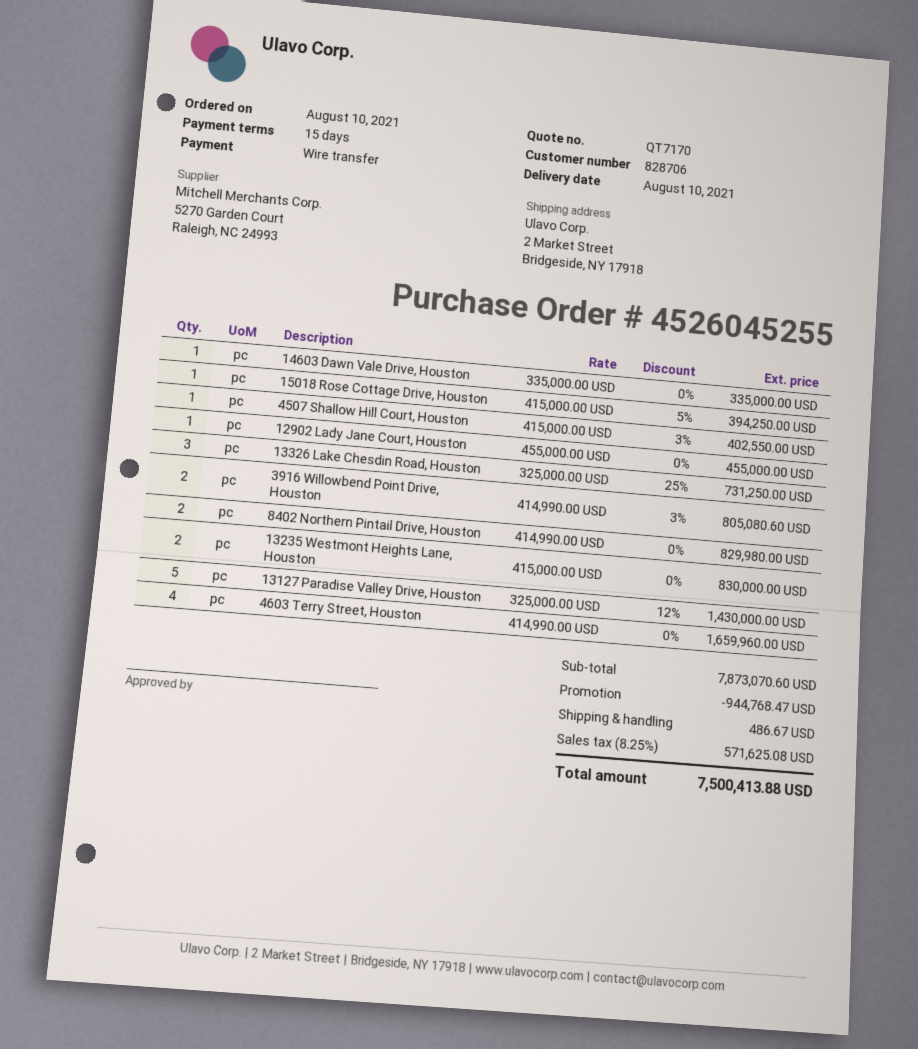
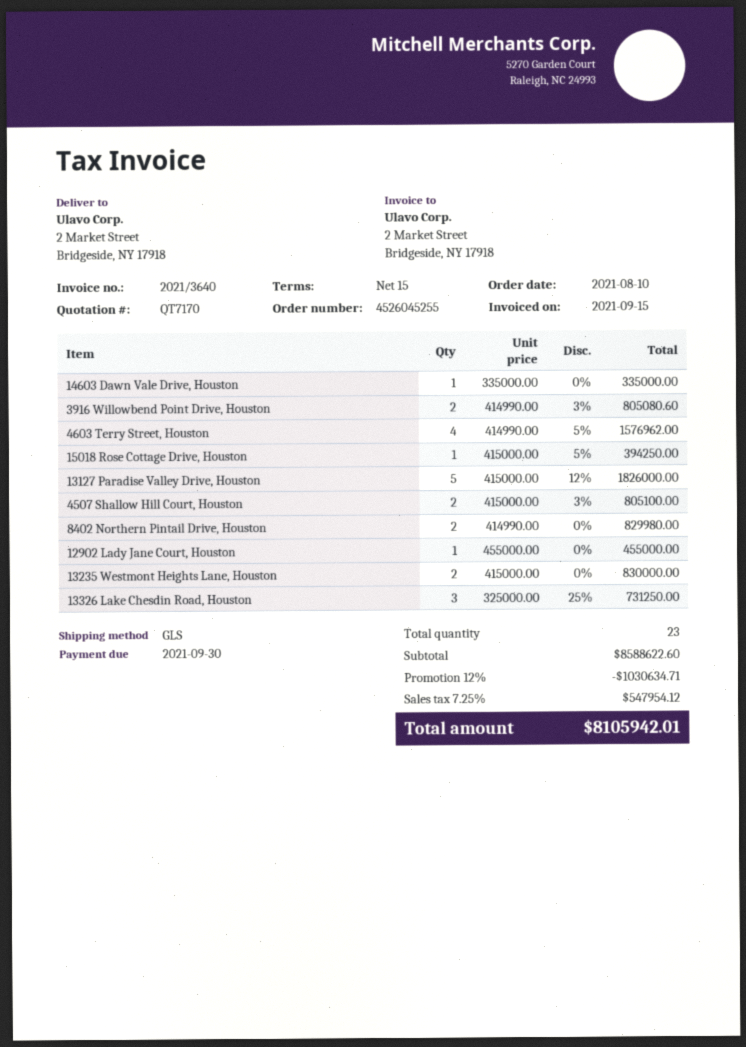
4507 Shallow Hill Court, Houston: 1 x 415000.00 - 3% = 402550.00 -> 2 x 415000.00 - 3% = 805100.00
13127 Paradise Valley Drive, Houston: 5 x 325000.00 - 12% = 1430000.00 -> 5 x 415000.00 - 12% = 1826000.00
4603 Terry Street, Houston: 4 x 414990.00 = 1659960.00 -> 4 x 414990.00 - 5% = 1576962.00
subtotal: 7873070.60 -> 8588622.60
discount: 944768.47 -> 1030634.71
shipping: 486.67 -> none
tax: 8.25% = 571625.08 -> 7.25% = 547954.12
total: 7500413.88 -> 8105942.01

